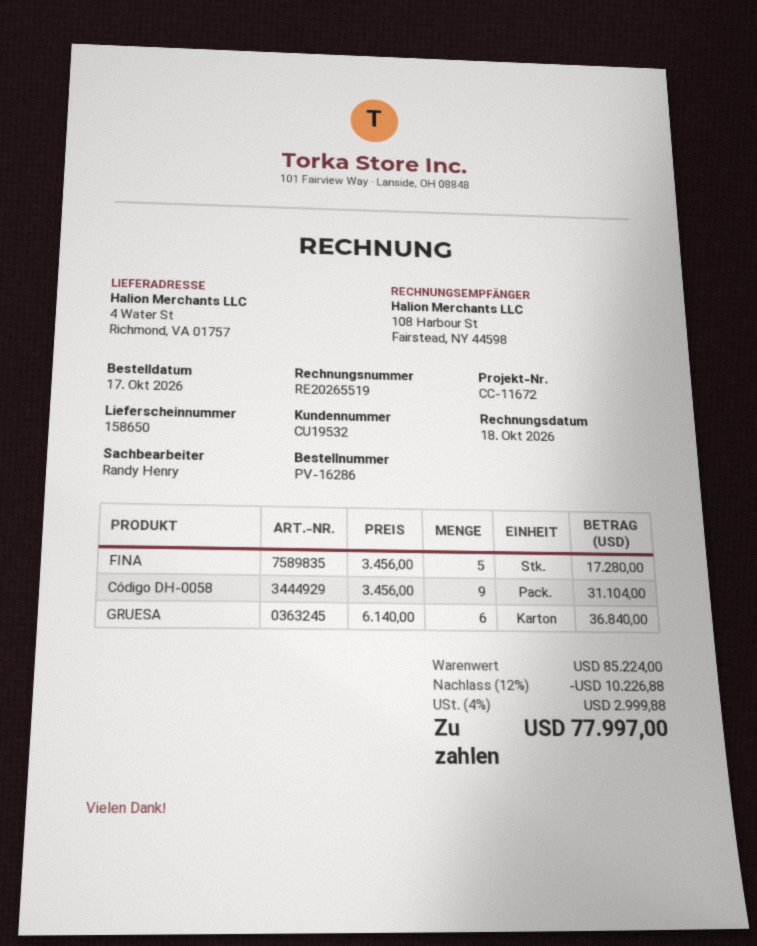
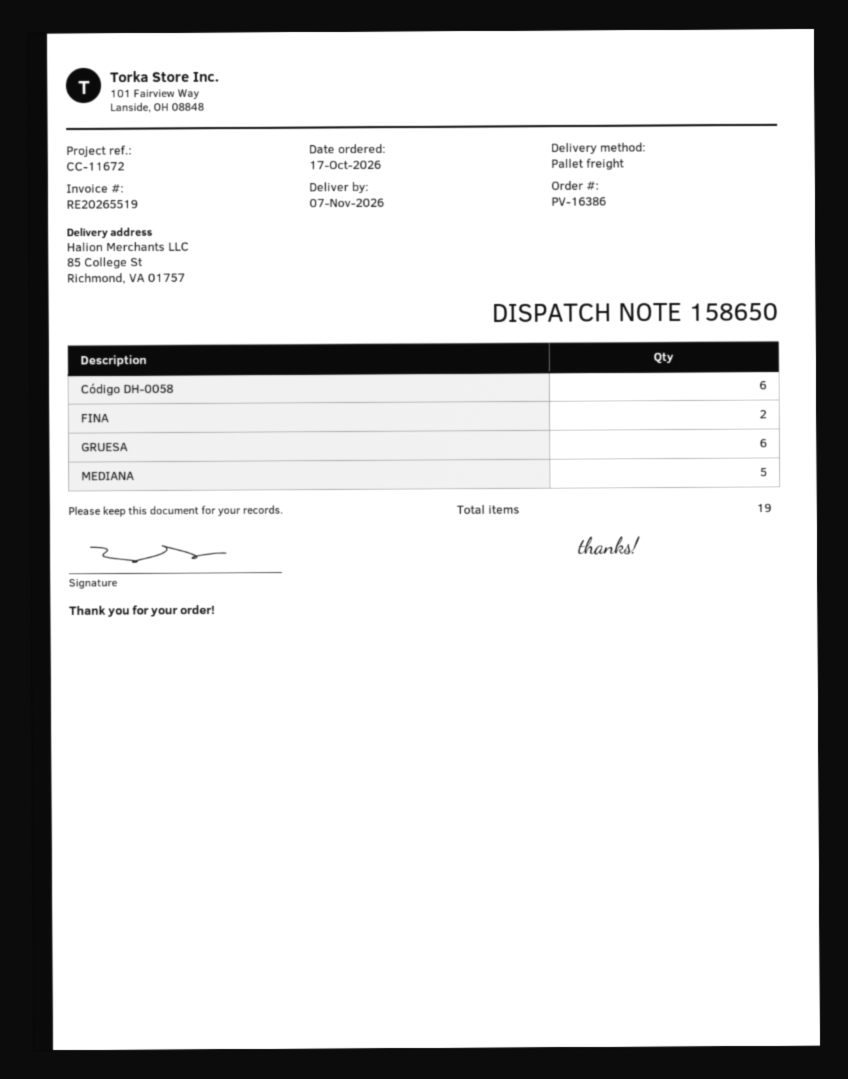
order number: PV-16286 -> PV-16386
ship to: 4 Water St, Richmond, VA 01757 -> 85 College St, Richmond, VA 01757
FINA: 5 -> 2
Código DH-0058: 9 -> 6
MEDIANA: none -> 5

